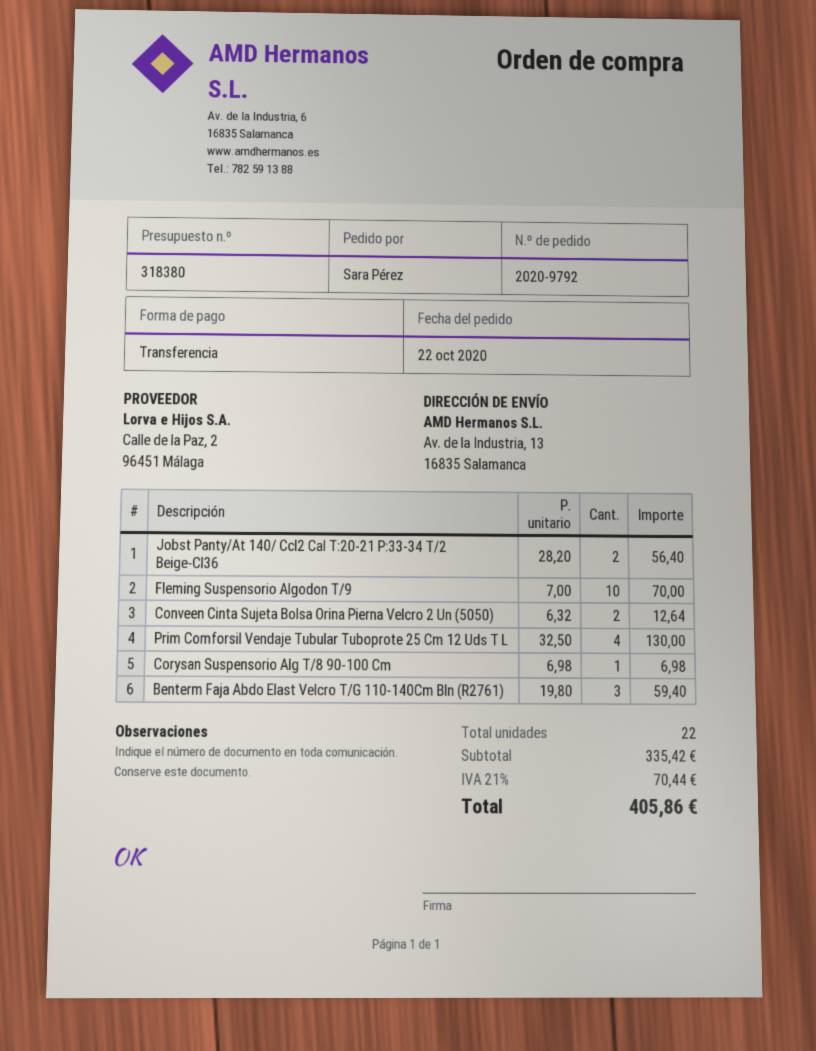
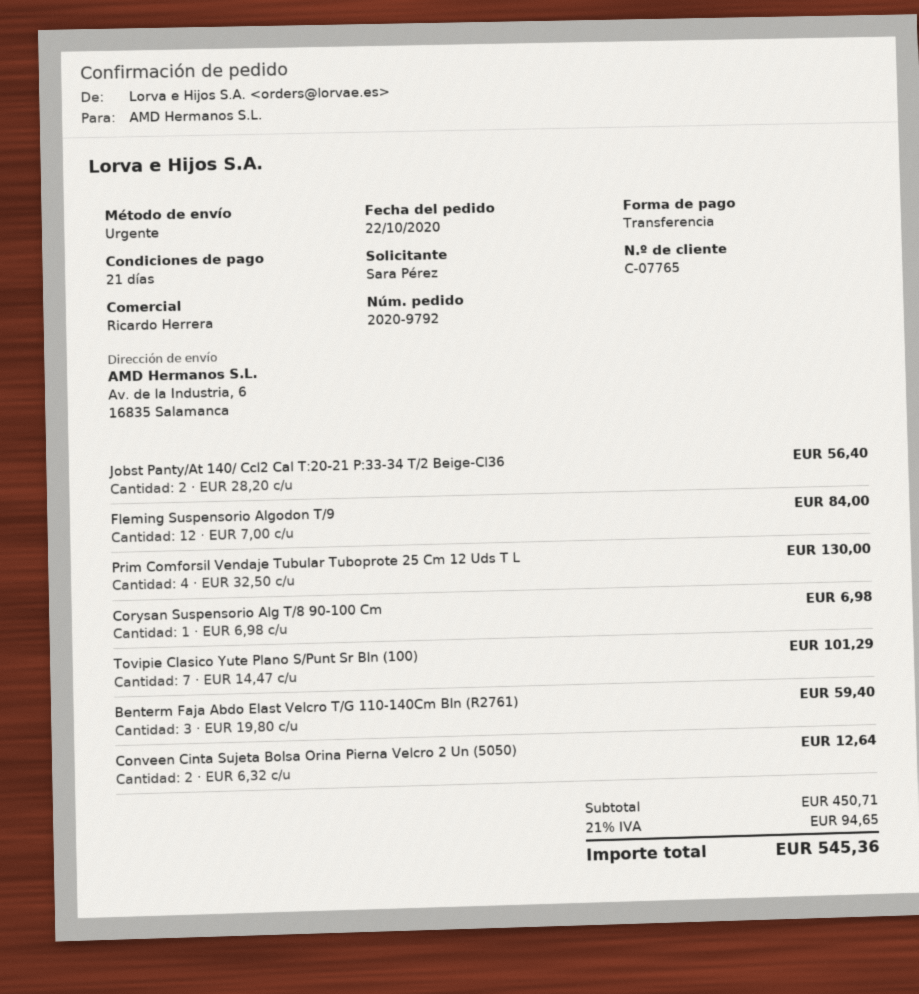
ship to: Av. de la Industria, 13, 16835 Salamanca -> Av. de la Industria, 6, 16835 Salamanca
Fleming Suspensorio Algodon T/9: 10 x 7.00 = 70.00 -> 12 x 7.00 = 84.00
Tovipie Clasico Yute Plano S/Punt Sr Bln (100): none -> 7 x 14.47 = 101.29
subtotal: 335.42 -> 450.71
tax: 21% = 70.44 -> 21% = 94.65
total: 405.86 -> 545.36

